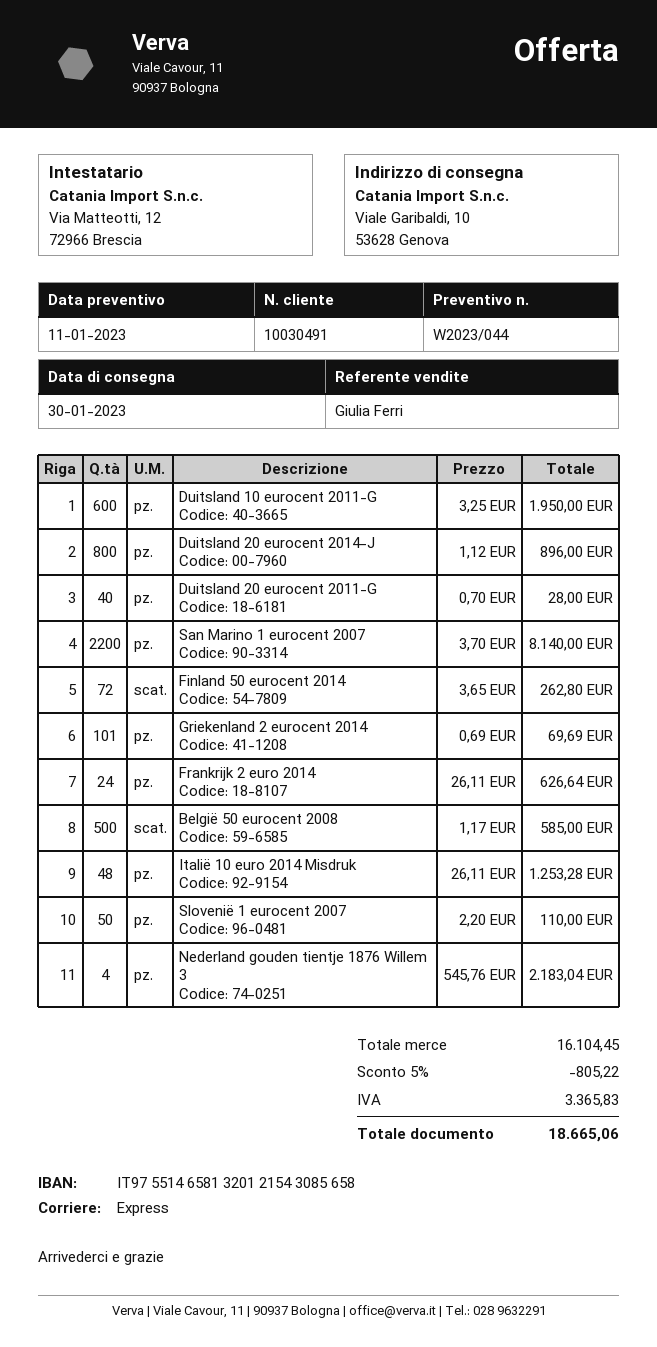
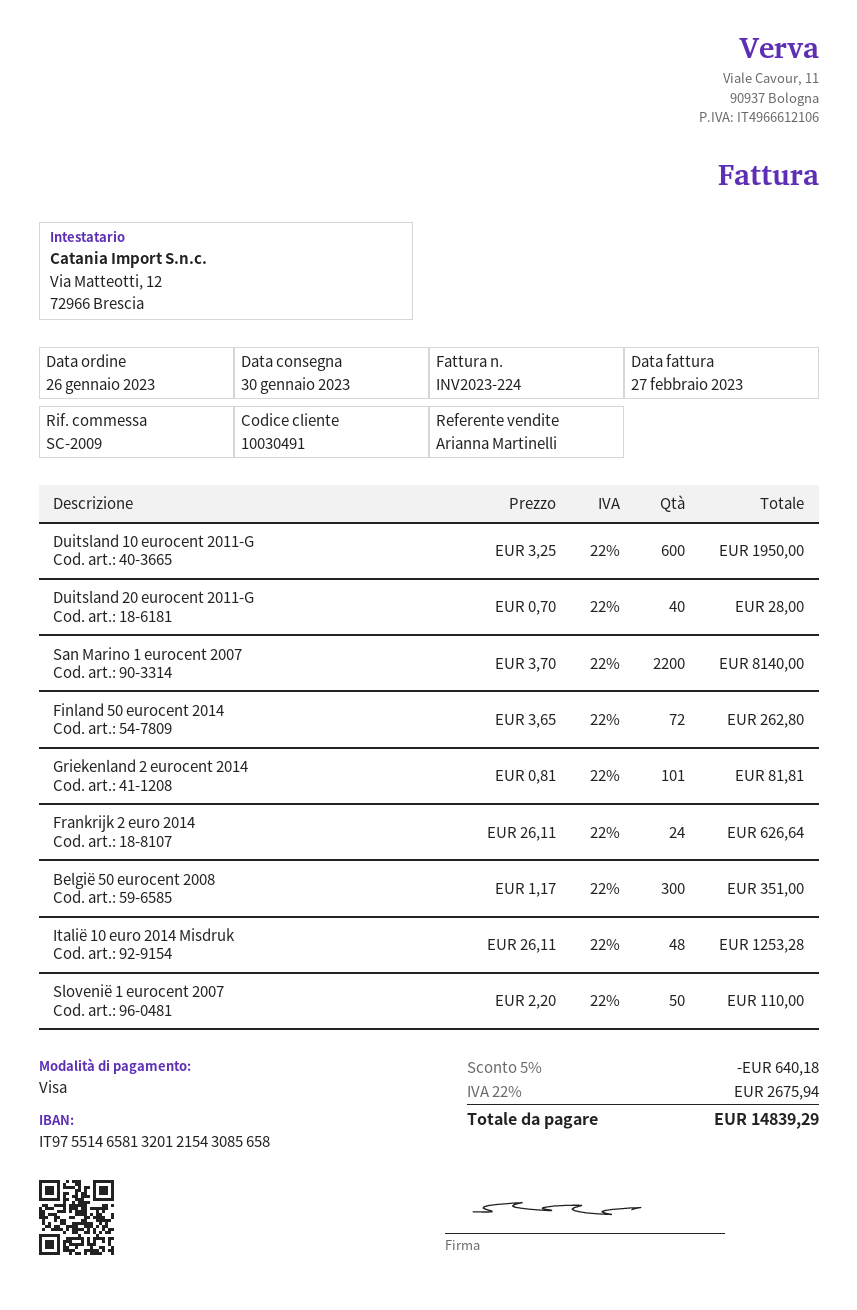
sales rep: Giulia Ferri -> Arianna Martinelli
Duitsland 20 eurocent 2014-J: 800 x 1.12 = 896.00 -> none
Griekenland 2 eurocent 2014: 101 x 0.69 = 69.69 -> 101 x 0.81 = 81.81
België 50 eurocent 2008: 500 x 1.17 = 585.00 -> 300 x 1.17 = 351.00
Nederland gouden tientje 1876 Willem 3: 4 x 545.76 = 2183.04 -> none
discount: 5% = 805.22 -> 5% = 640.18
tax: 3365.83 -> 2675.94
total: 18665.06 -> 14839.29

